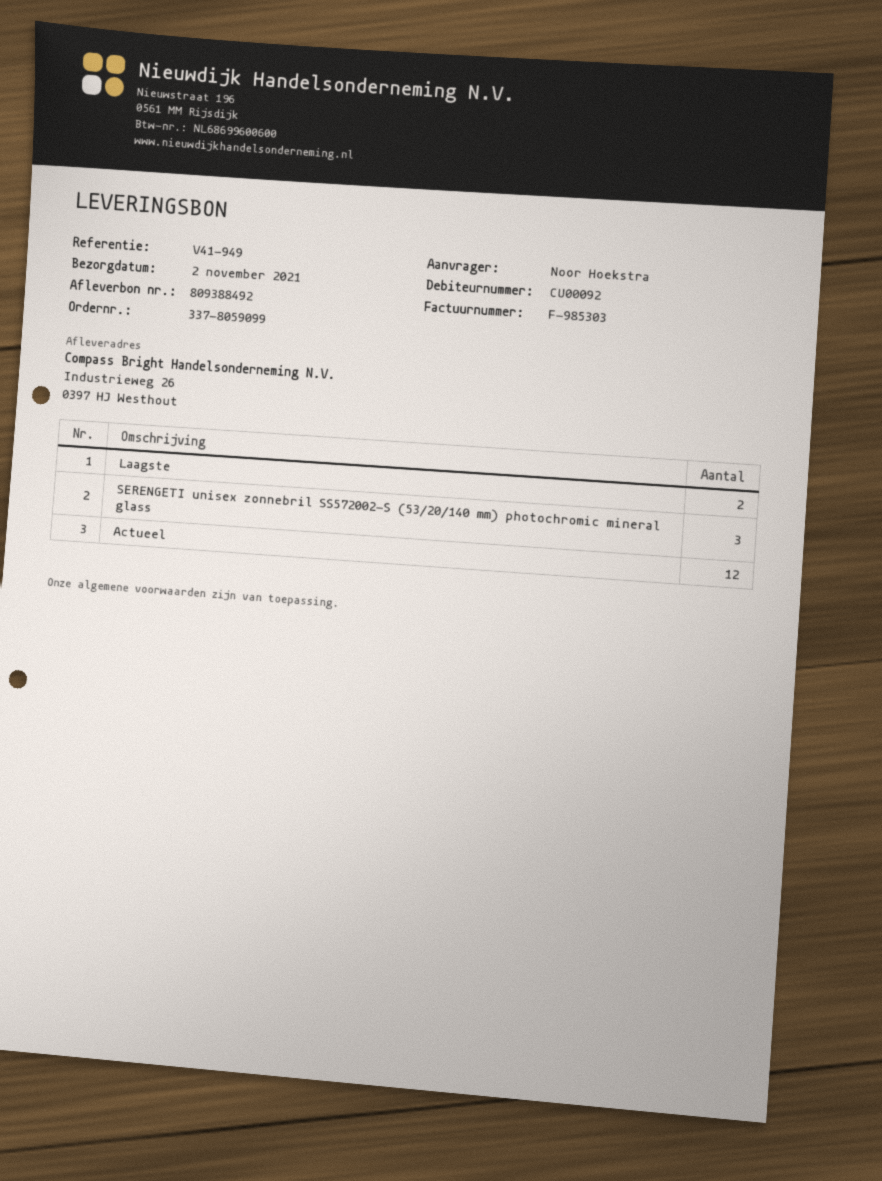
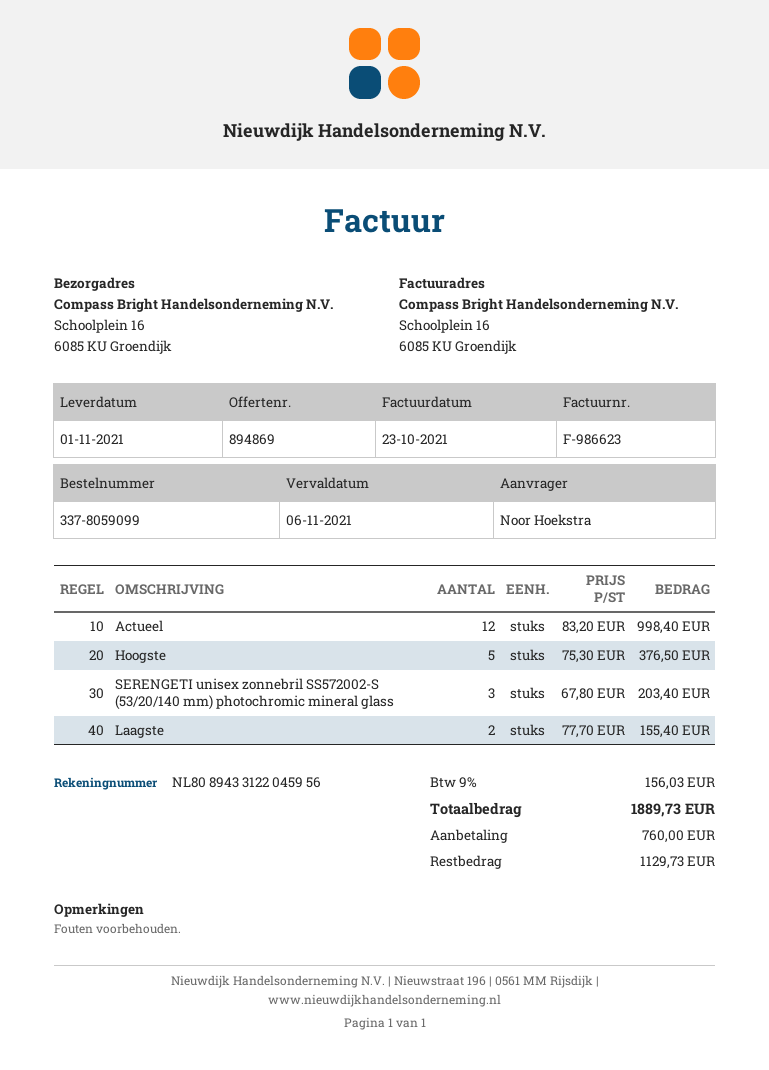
delivery date: 2021-11-02 -> 2021-11-01
invoice number: F-985303 -> F-986623
ship to: Industrieweg 26, 0397 HJ Westhout -> Schoolplein 16, 6085 KU Groendijk
Hoogste: none -> 5

